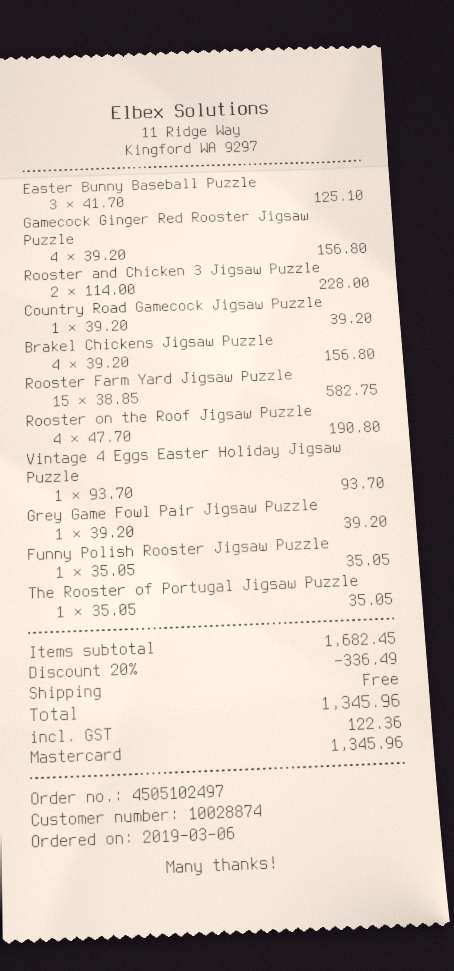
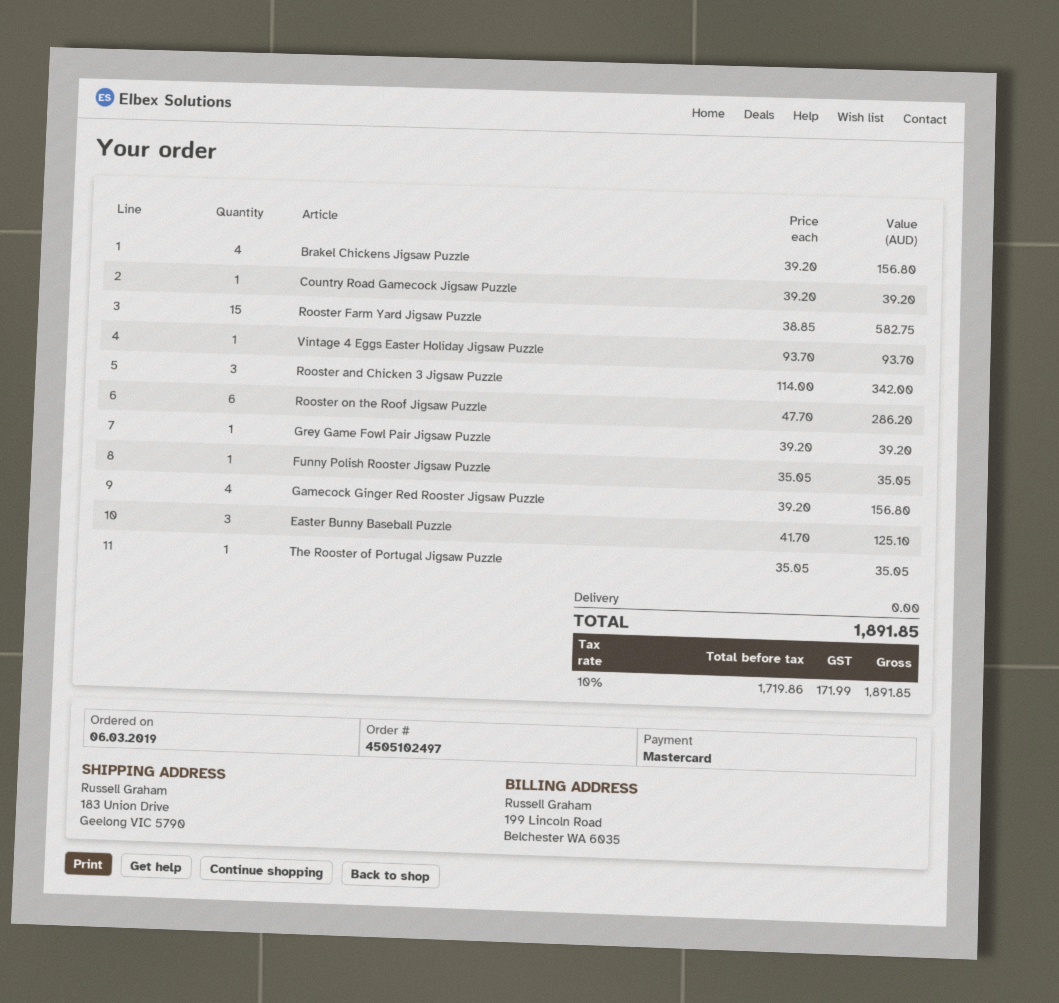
Rooster and Chicken 3 Jigsaw Puzzle: 2 x 114.00 = 228.00 -> 3 x 114.00 = 342.00
Rooster on the Roof Jigsaw Puzzle: 4 x 47.70 = 190.80 -> 6 x 47.70 = 286.20
discount: 20% = 336.49 -> none
tax: 122.36 -> 171.99
total: 1345.96 -> 1891.85

